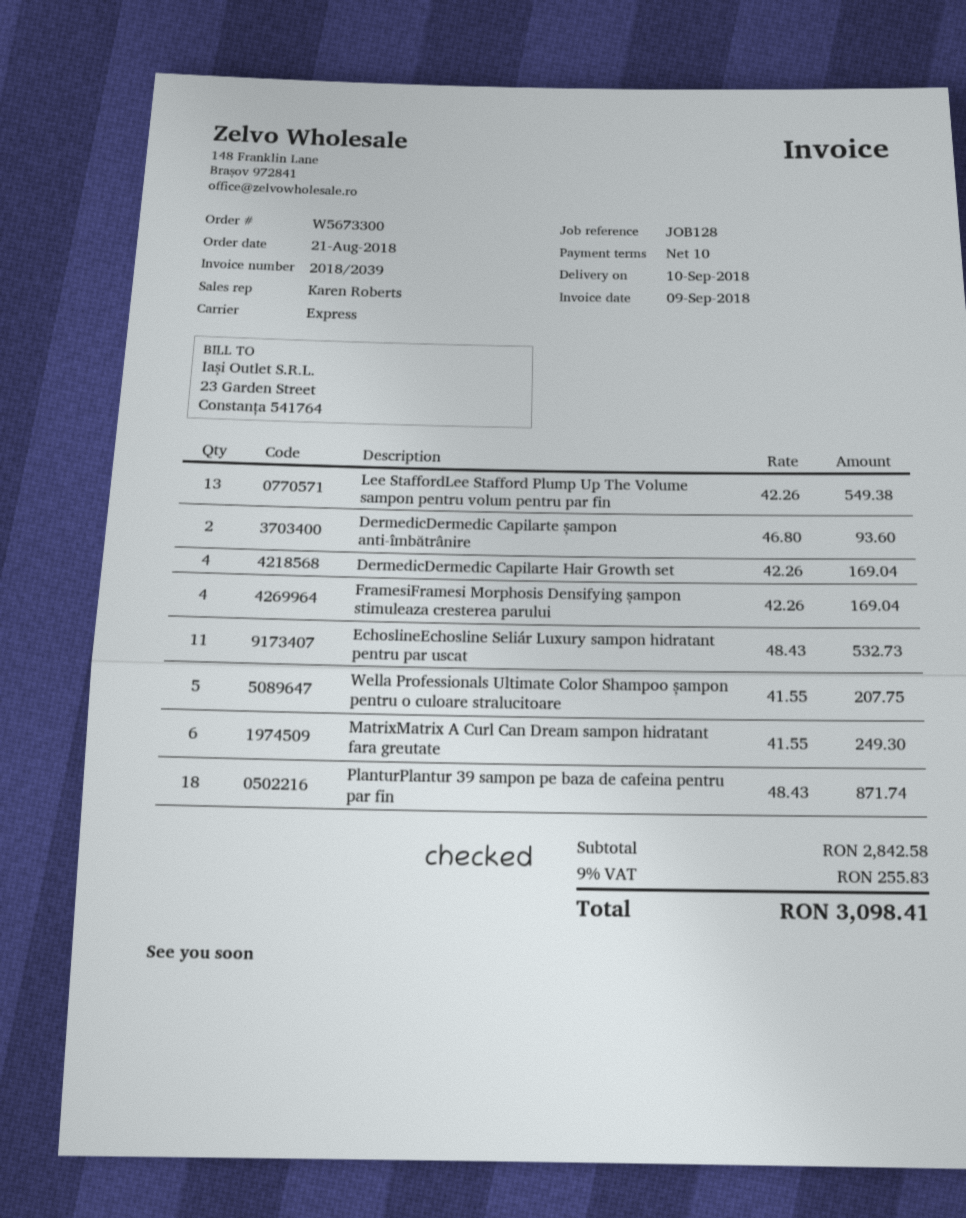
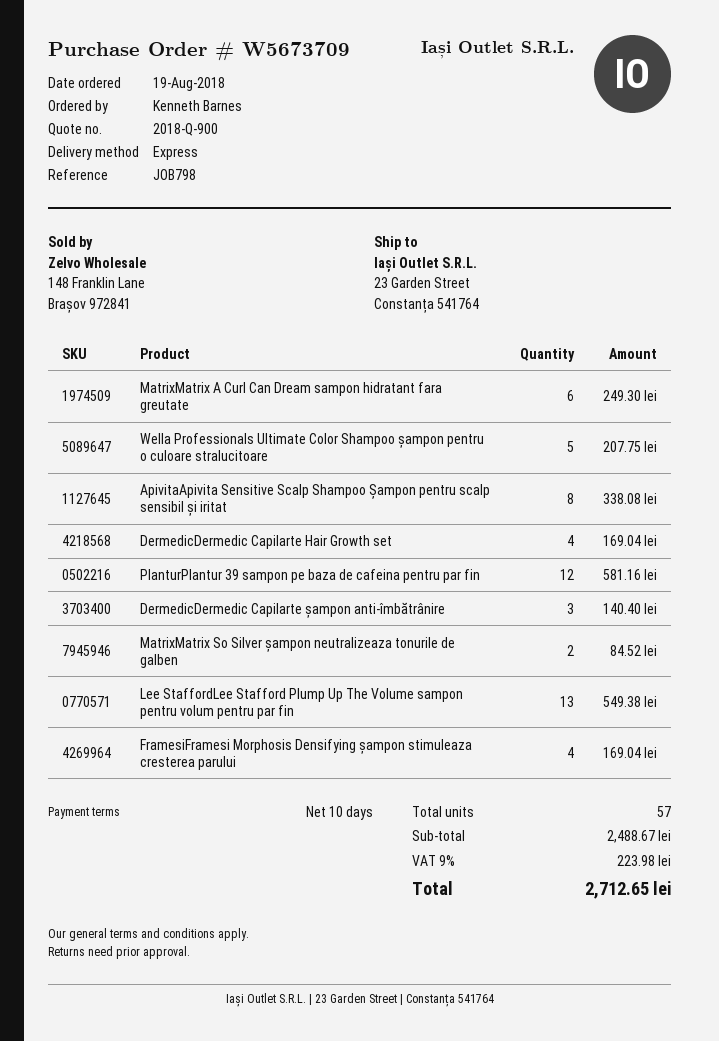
order number: W5673300 -> W5673709
order date: 2018-08-21 -> 2018-08-19
reference: JOB128 -> JOB798
DermedicDermedic Capilarte șampon anti-îmbătrânire: 2 for 93.60 -> 3 for 140.40
EchoslineEchosline Seliár Luxury sampon hidratant pentru par uscat: 11 for 532.73 -> none
PlanturPlantur 39 sampon pe baza de cafeina pentru par fin: 18 for 871.74 -> 12 for 581.16
ApivitaApivita Sensitive Scalp Shampoo Șampon pentru scalp sensibil și iritat: none -> 8 for 338.08
MatrixMatrix So Silver șampon neutralizeaza tonurile de galben: none -> 2 for 84.52
subtotal: 2842.58 -> 2488.67
tax: 9% = 255.83 -> 9% = 223.98
total: 3098.41 -> 2712.65

